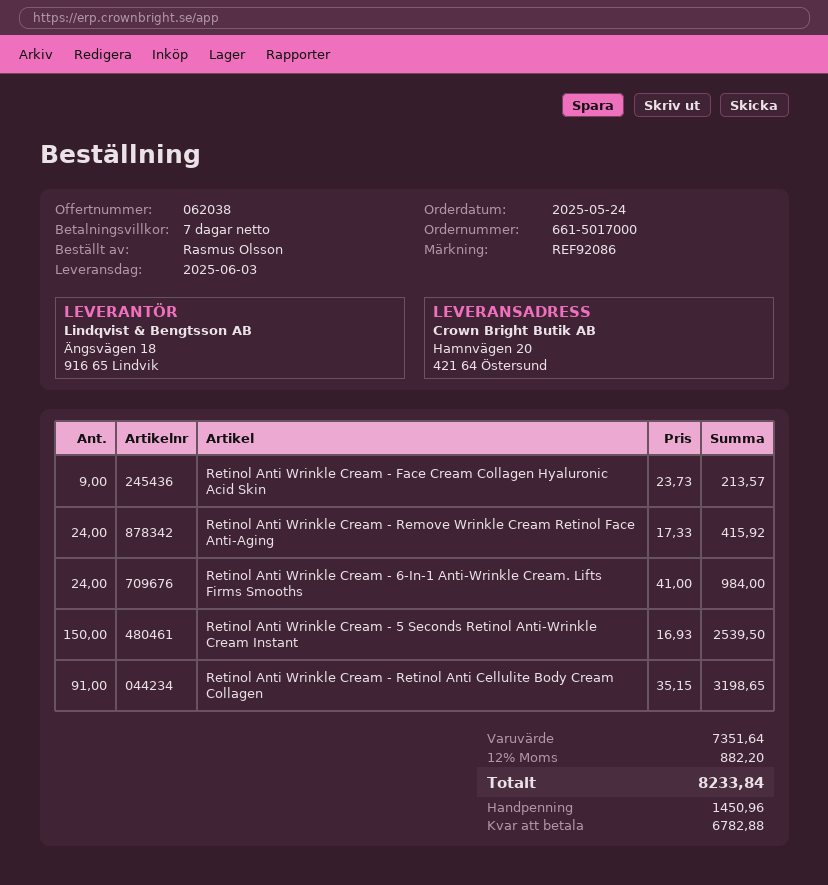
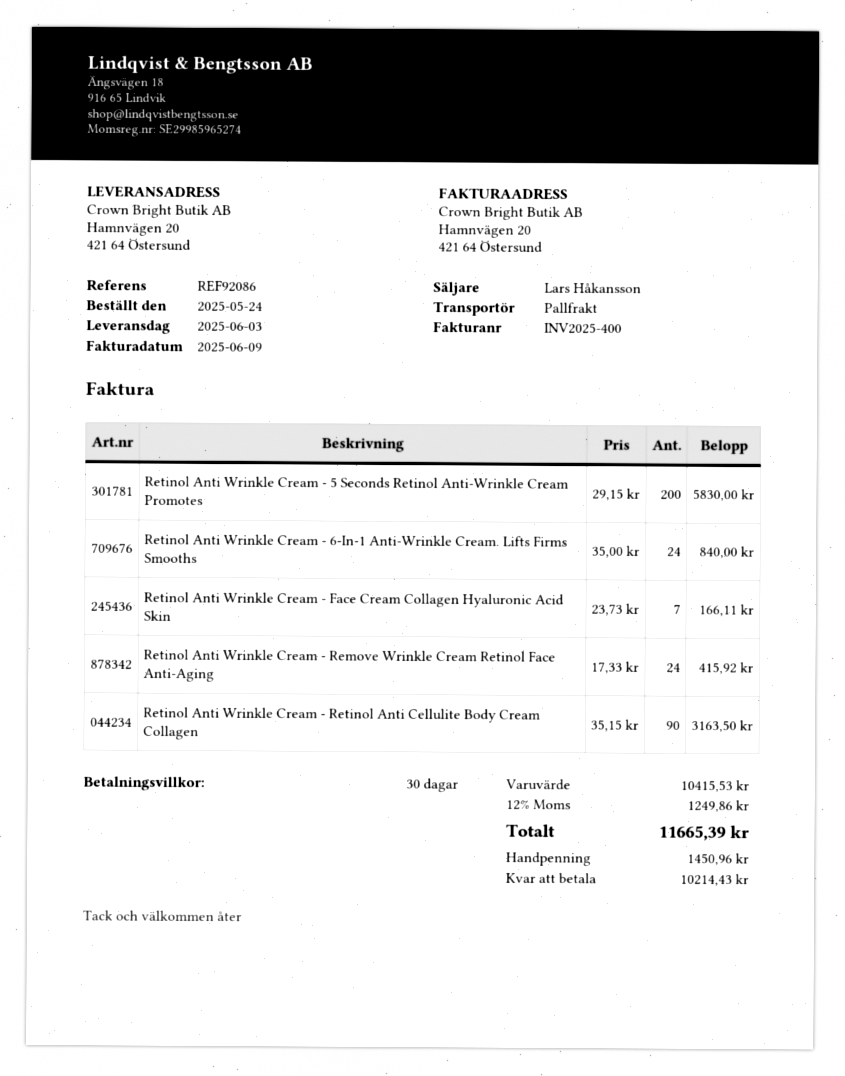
payment terms: 7 days -> 30 days
Retinol Anti Wrinkle Cream - Face Cream Collagen Hyaluronic Acid Skin: 9 x 23.73 = 213.57 -> 7 x 23.73 = 166.11
Retinol Anti Wrinkle Cream - 6-In-1 Anti-Wrinkle Cream. Lifts Firms Smooths: 24 x 41.00 = 984.00 -> 24 x 35.00 = 840.00
Retinol Anti Wrinkle Cream - 5 Seconds Retinol Anti-Wrinkle Cream Instant: 150 x 16.93 = 2539.50 -> none
Retinol Anti Wrinkle Cream - Retinol Anti Cellulite Body Cream Collagen: 91 x 35.15 = 3198.65 -> 90 x 35.15 = 3163.50
Retinol Anti Wrinkle Cream - 5 Seconds Retinol Anti-Wrinkle Cream Promotes: none -> 200 x 29.15 = 5830.00
subtotal: 7351.64 -> 10415.53
tax: 12% = 882.20 -> 12% = 1249.86
total: 8233.84 -> 11665.39
balance: 6782.88 -> 10214.43

